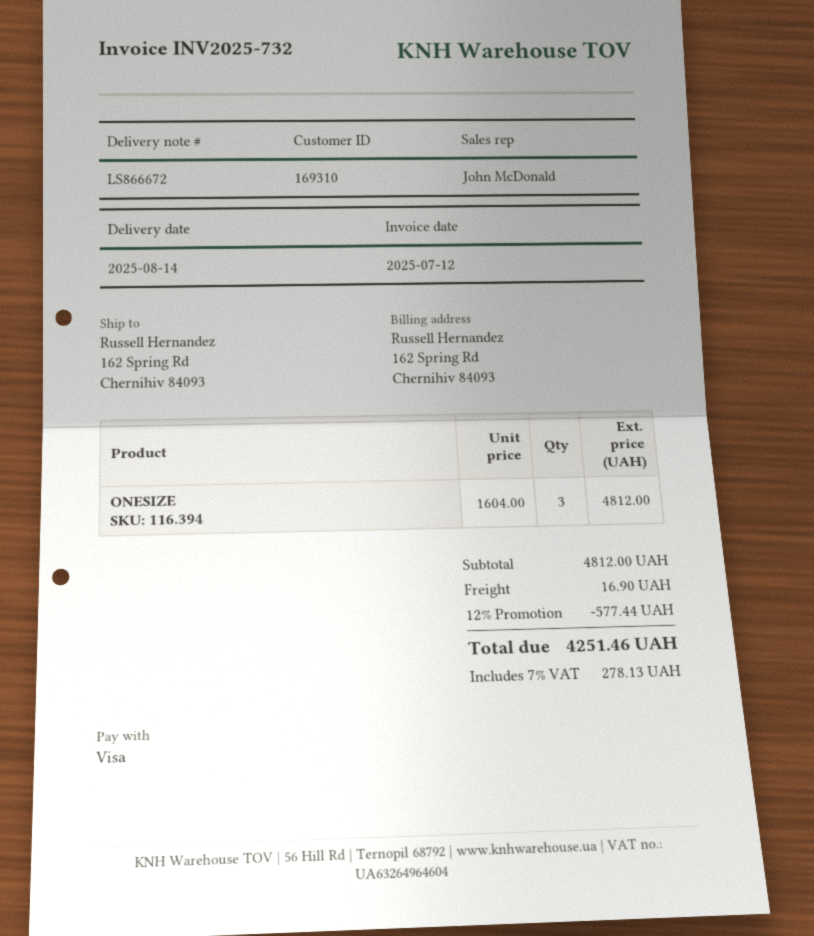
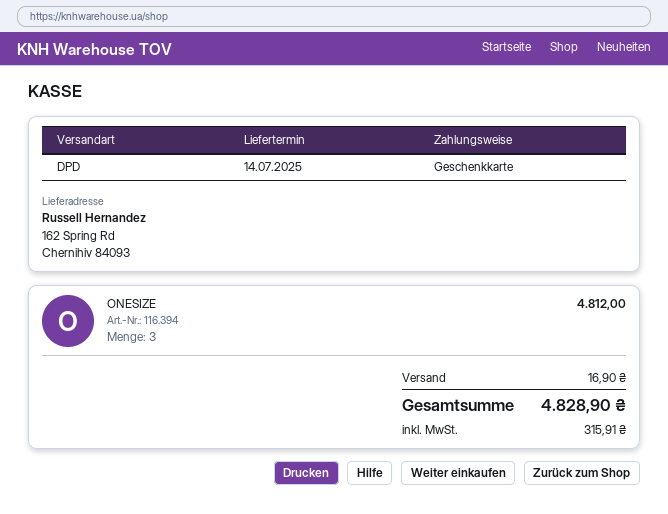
delivery date: 2025-08-14 -> 2025-07-14
payment method: Visa -> gift card
discount: 12% = 577.44 -> none
tax: 278.13 -> 315.91
total: 4251.46 -> 4828.90

